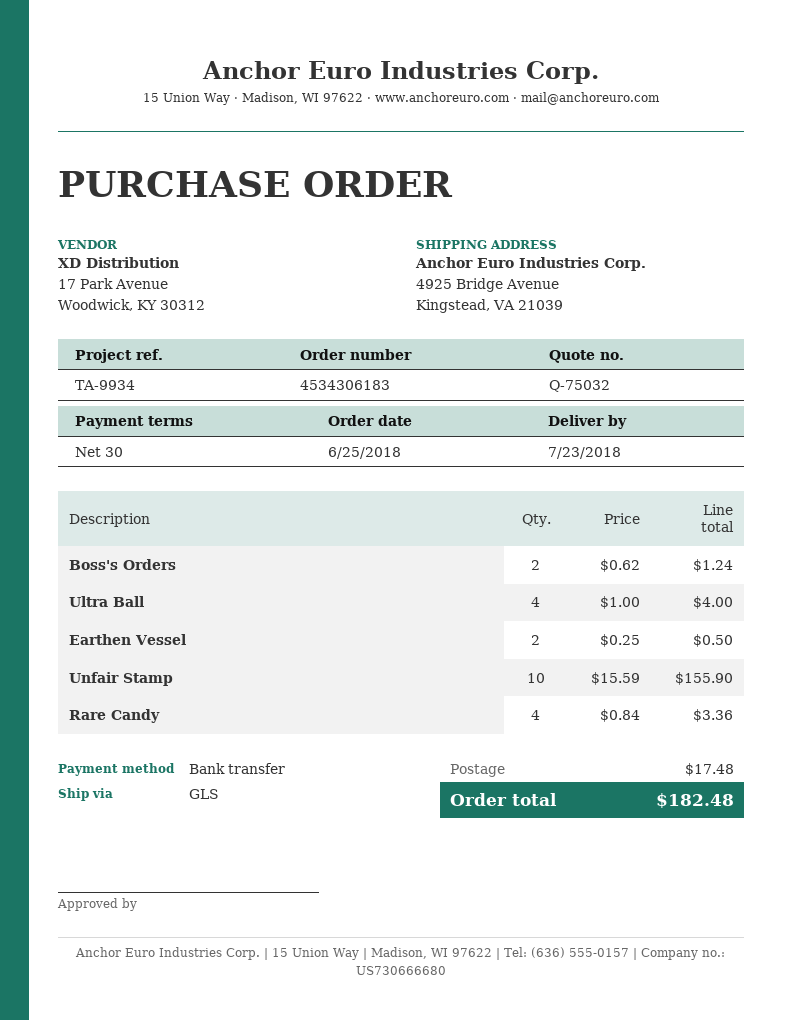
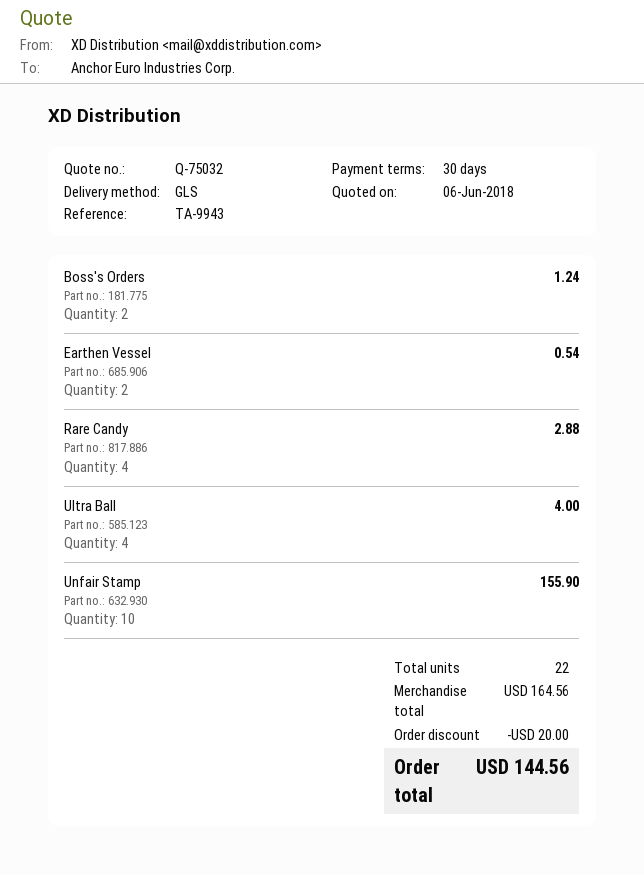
reference: TA-9934 -> TA-9943
Earthen Vessel: 2 for 0.50 -> 2 for 0.54
Rare Candy: 4 for 3.36 -> 4 for 2.88
discount: none -> 20.00
shipping: 17.48 -> none
total: 182.48 -> 144.56

